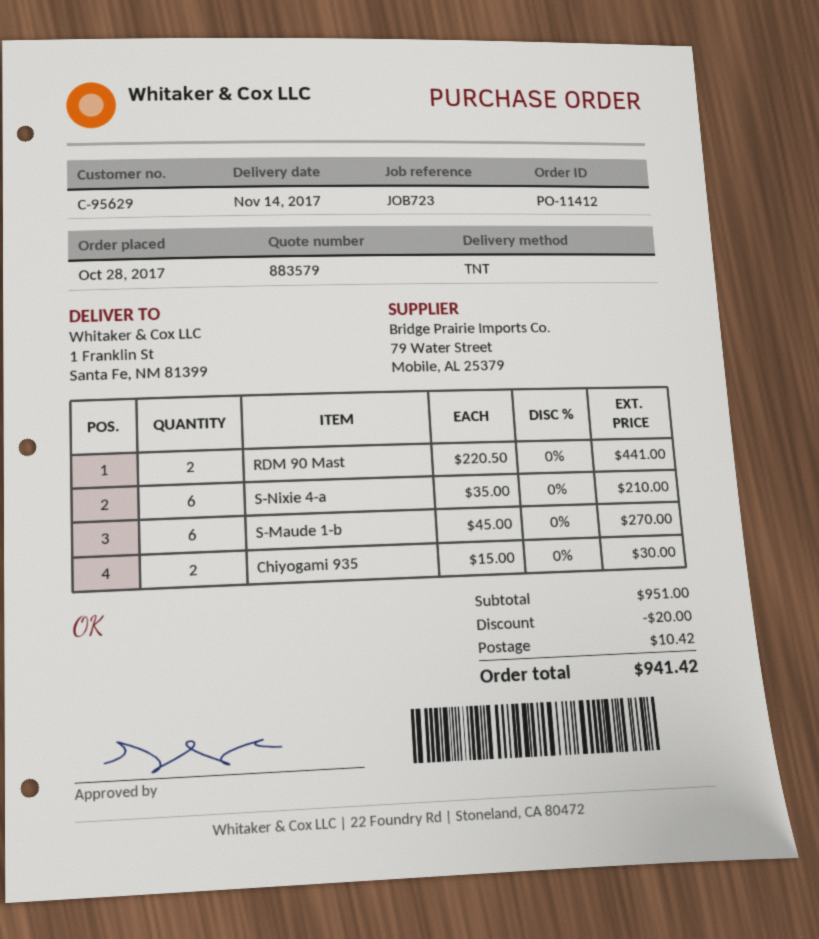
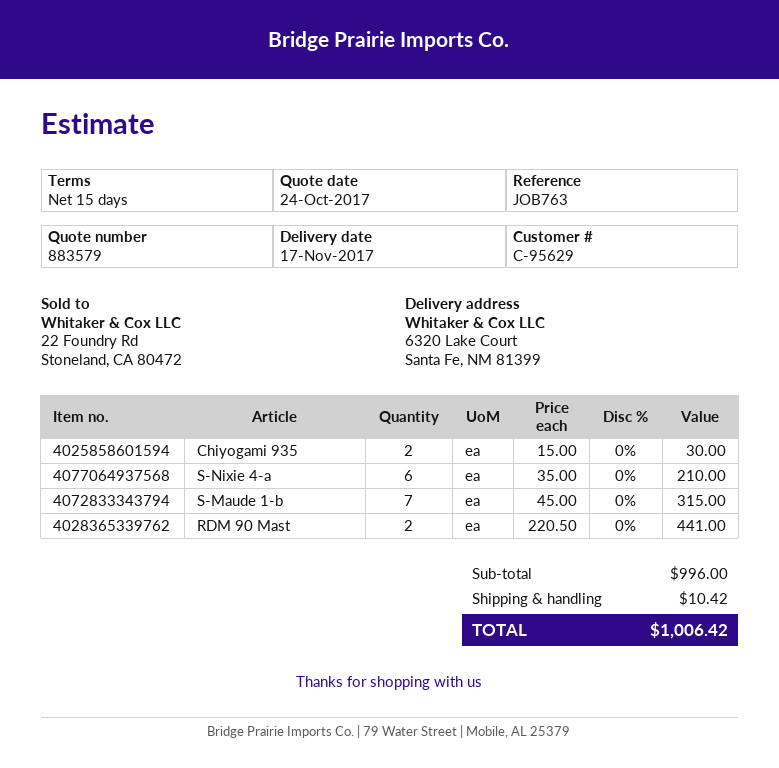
delivery date: 2017-11-14 -> 2017-11-17
reference: JOB723 -> JOB763
ship to: 1 Franklin St, Santa Fe, NM 81399 -> 6320 Lake Court, Santa Fe, NM 81399
S-Maude 1-b: 6 x 45.00 = 270.00 -> 7 x 45.00 = 315.00
subtotal: 951.00 -> 996.00
discount: 20.00 -> none
total: 941.42 -> 1006.42

